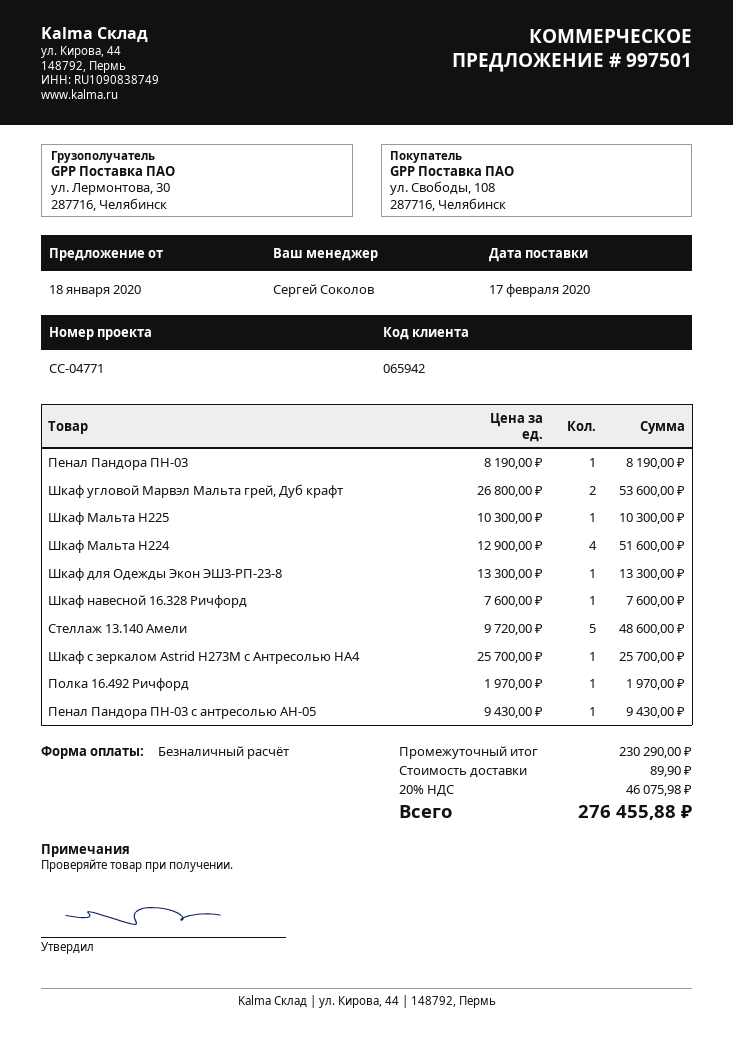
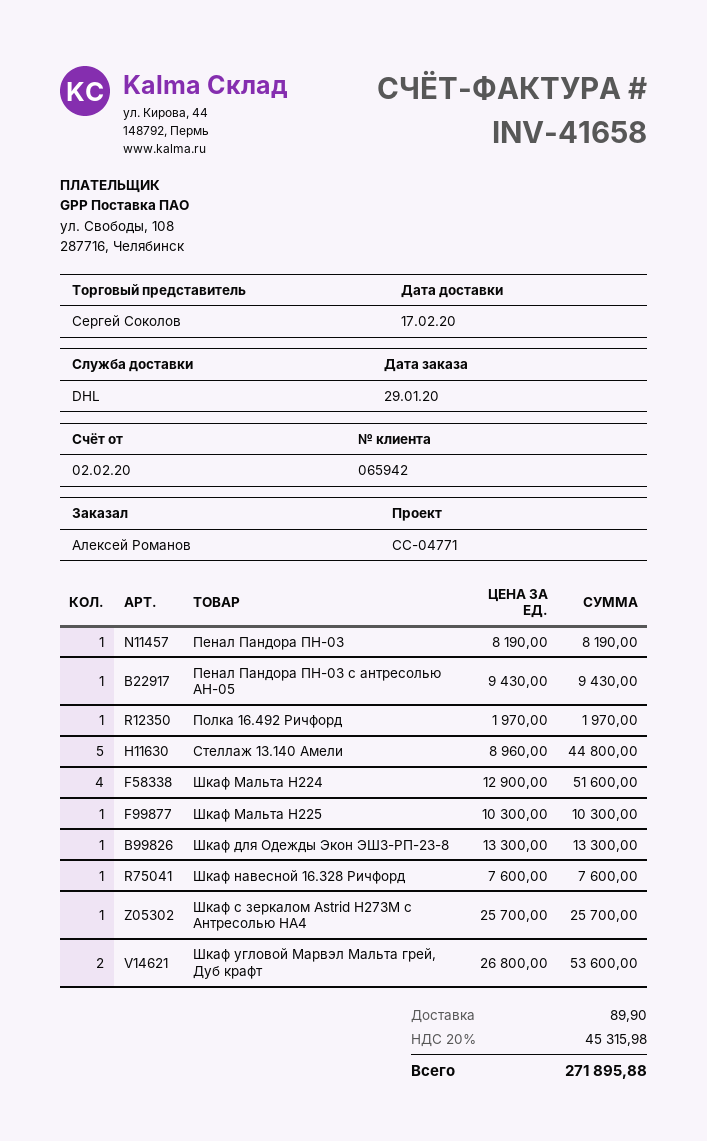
Стеллаж 13.140 Амели: 5 x 9720.00 = 48600.00 -> 5 x 8960.00 = 44800.00
tax: 20% = 46075.98 -> 20% = 45315.98
total: 276455.88 -> 271895.88

